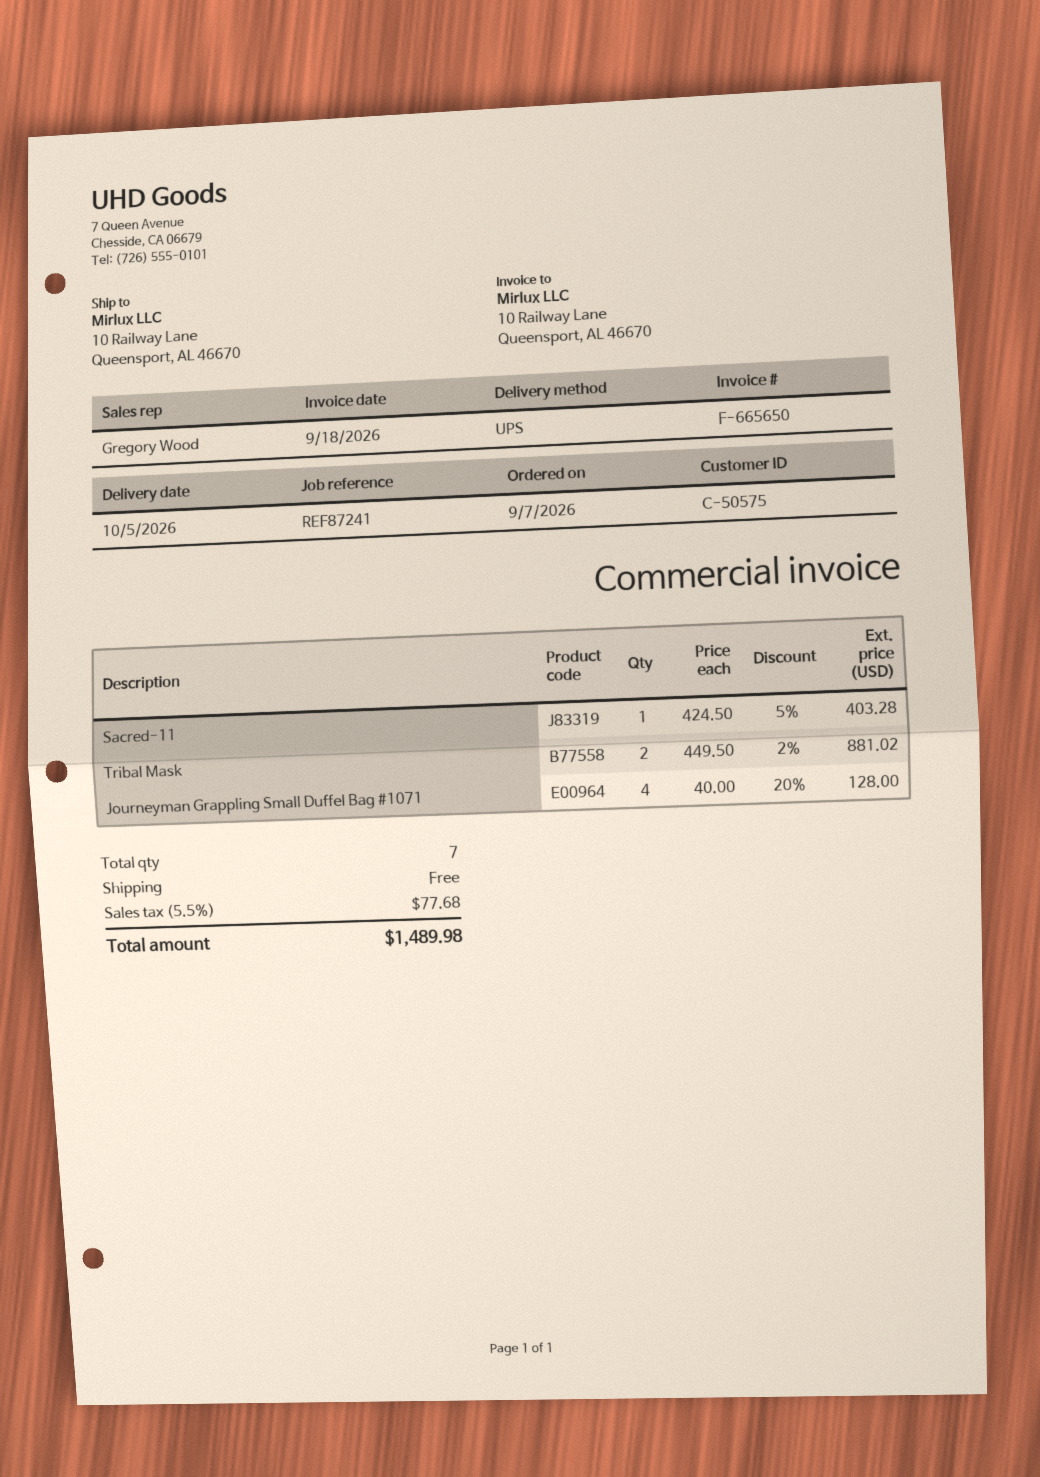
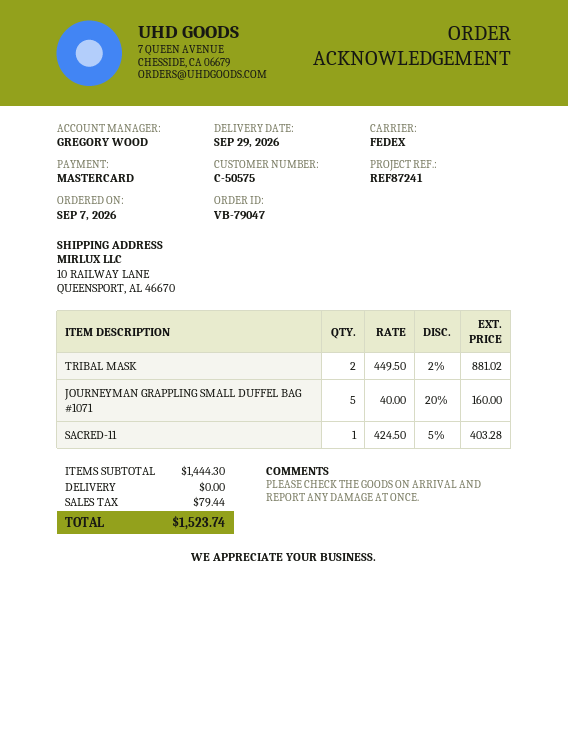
delivery date: 2026-10-05 -> 2026-09-29
shipping method: UPS -> FedEx
Journeyman Grappling Small Duffel Bag #1071: 4 x 40.00 - 20% = 128.00 -> 5 x 40.00 - 20% = 160.00
tax: 77.68 -> 79.44
total: 1489.98 -> 1523.74

